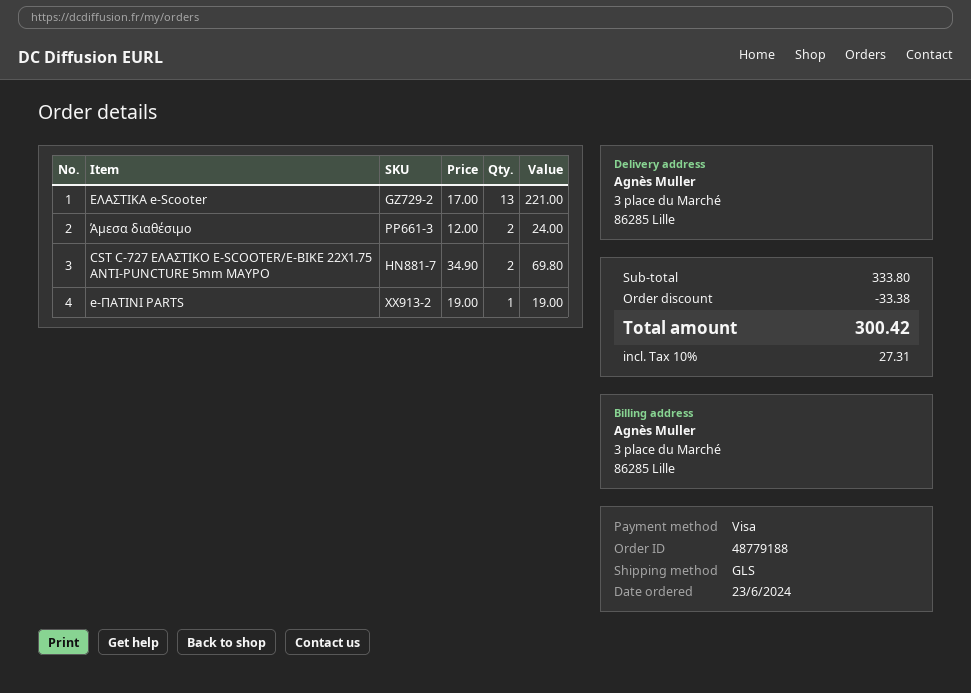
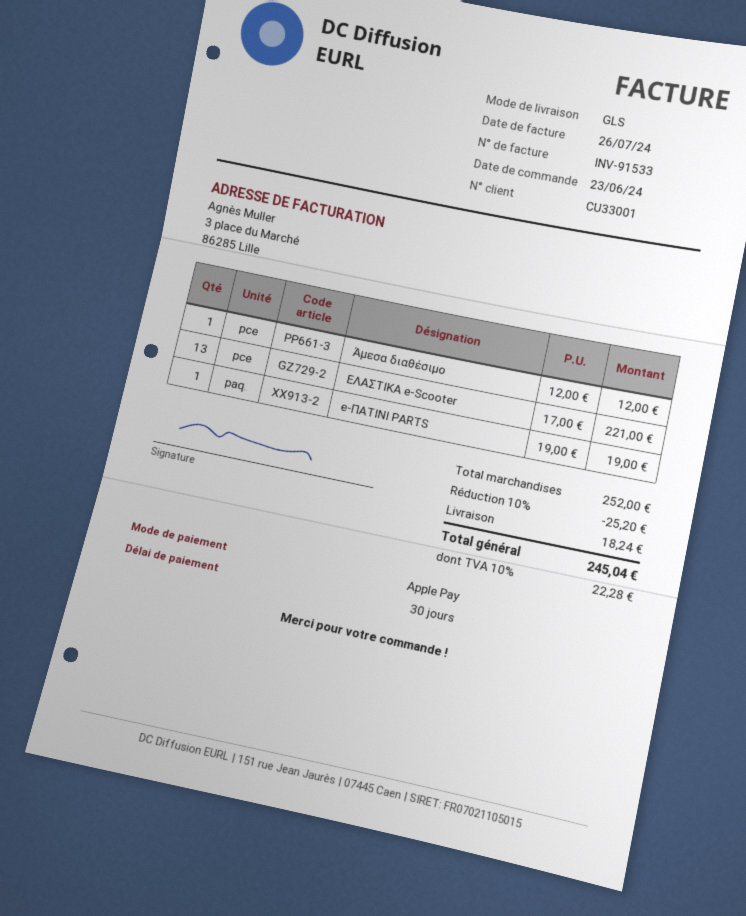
payment method: Visa -> Apple Pay
Άμεσα διαθέσιμο: 2 x 12.00 = 24.00 -> 1 x 12.00 = 12.00
CST C-727 ΕΛΑΣΤΙΚΟ Ε-SCOOTER/E-BIKE 22X1.75 ANTI-PUNCTURE 5mm ΜΑΥΡΟ: 2 x 34.90 = 69.80 -> none
subtotal: 333.80 -> 252.00
discount: 33.38 -> 25.20
shipping: none -> 18.24
tax: 10% = 27.31 -> 10% = 22.28
total: 300.42 -> 245.04

